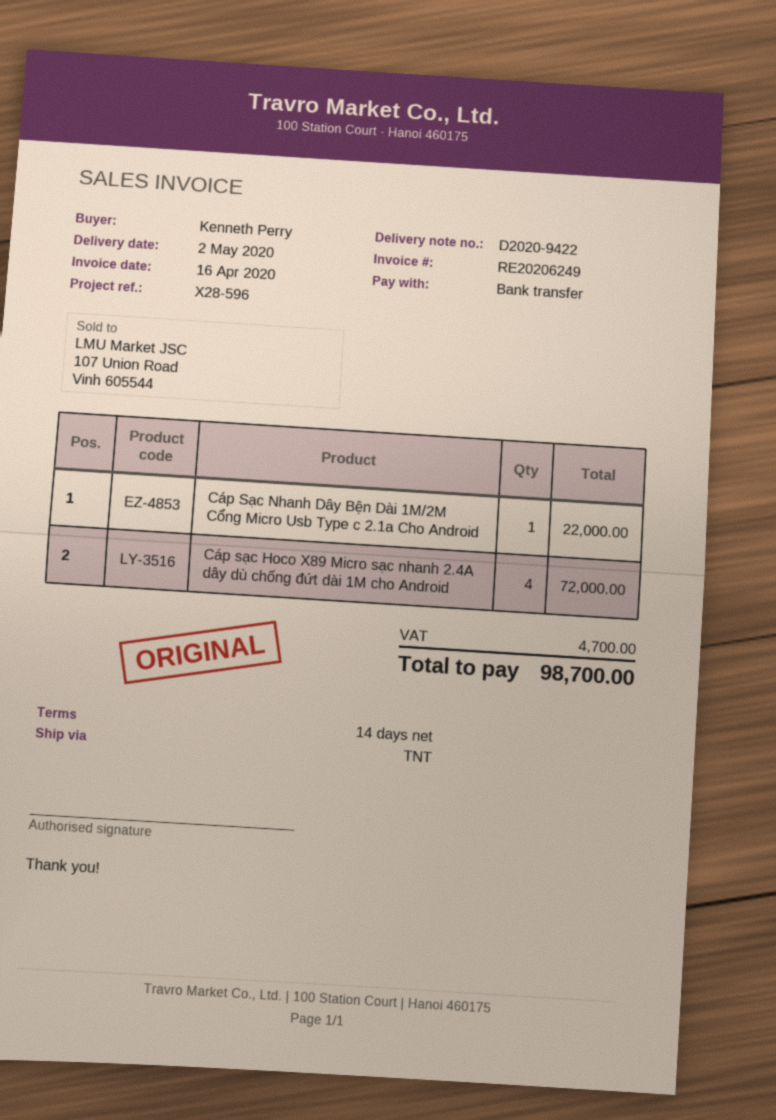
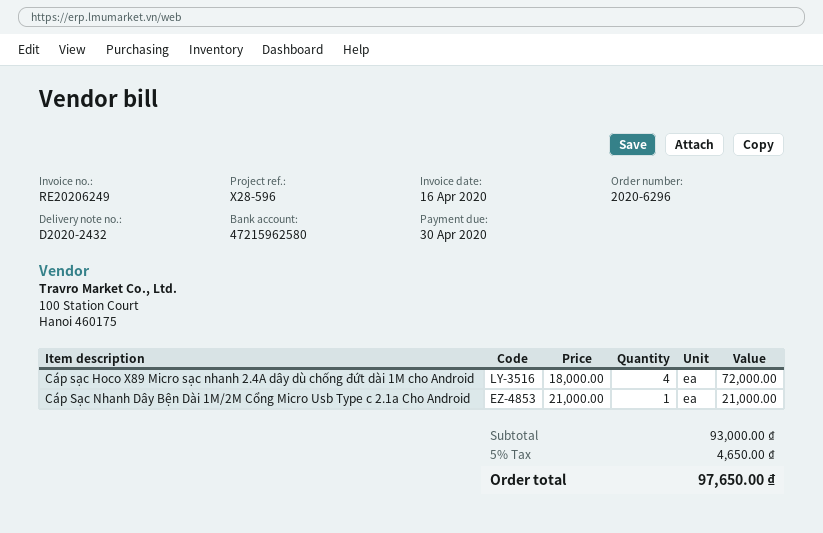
delivery note number: D2020-9422 -> D2020-2432
Cáp Sạc Nhanh Dây Bện Dài 1M/2M Cổng Micro Usb Type c 2.1a Cho Android: 1 for 22000.00 -> 1 for 21000.00
tax: 4700.00 -> 4650.00
total: 98700.00 -> 97650.00

